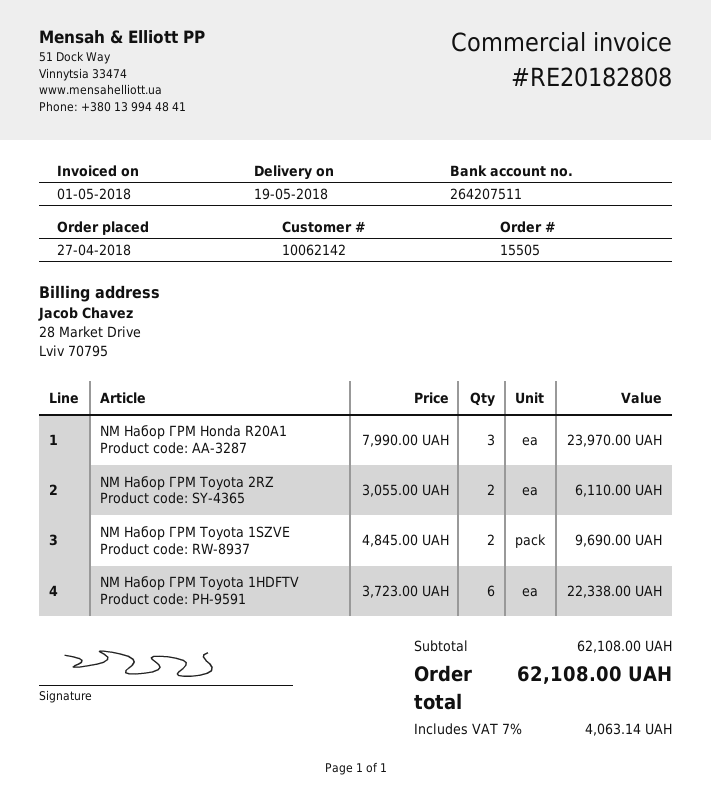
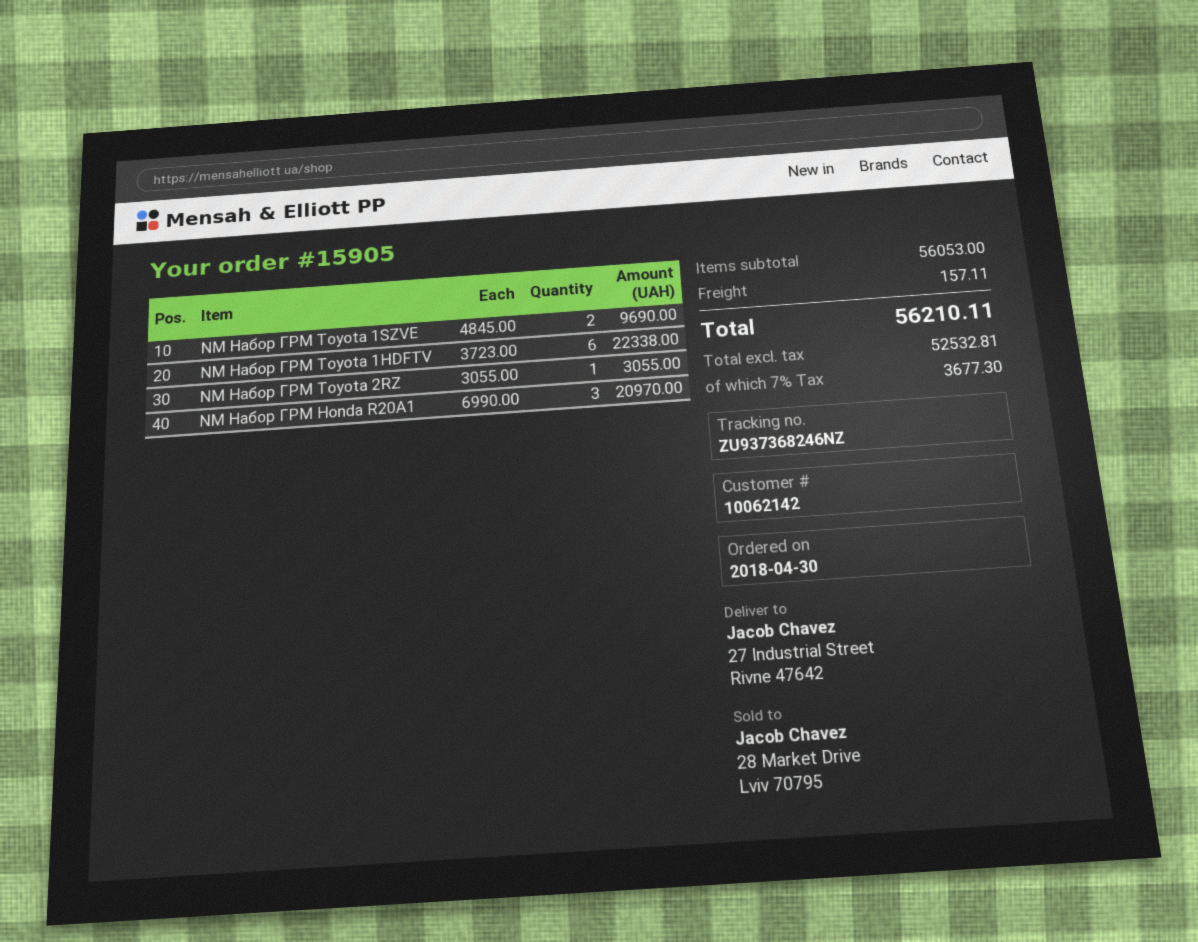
order number: 15505 -> 15905
order date: 2018-04-27 -> 2018-04-30
NM Набор ГРМ Honda R20A1: 3 x 7990.00 = 23970.00 -> 3 x 6990.00 = 20970.00
NM Набор ГРМ Toyota 2RZ: 2 x 3055.00 = 6110.00 -> 1 x 3055.00 = 3055.00
subtotal: 62108.00 -> 56053.00
shipping: none -> 157.11
tax: 7% = 4063.14 -> 7% = 3677.30
total: 62108.00 -> 56210.11

